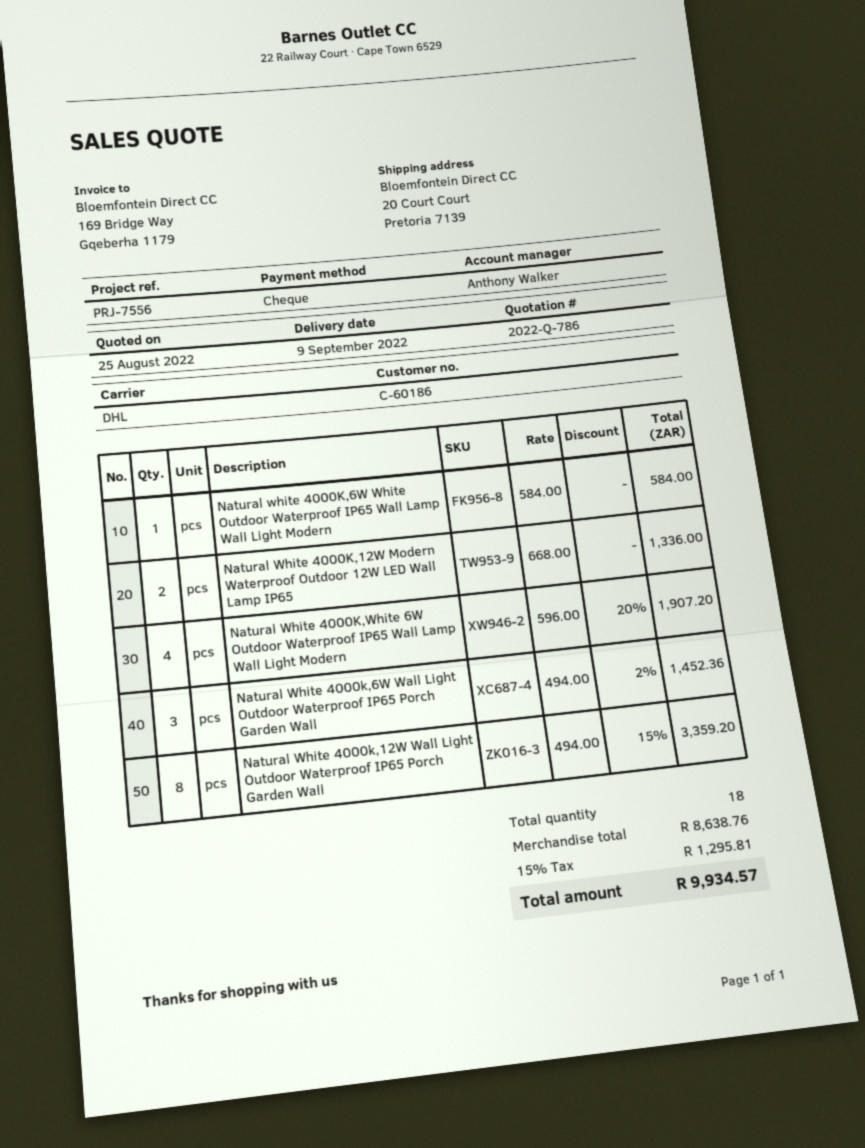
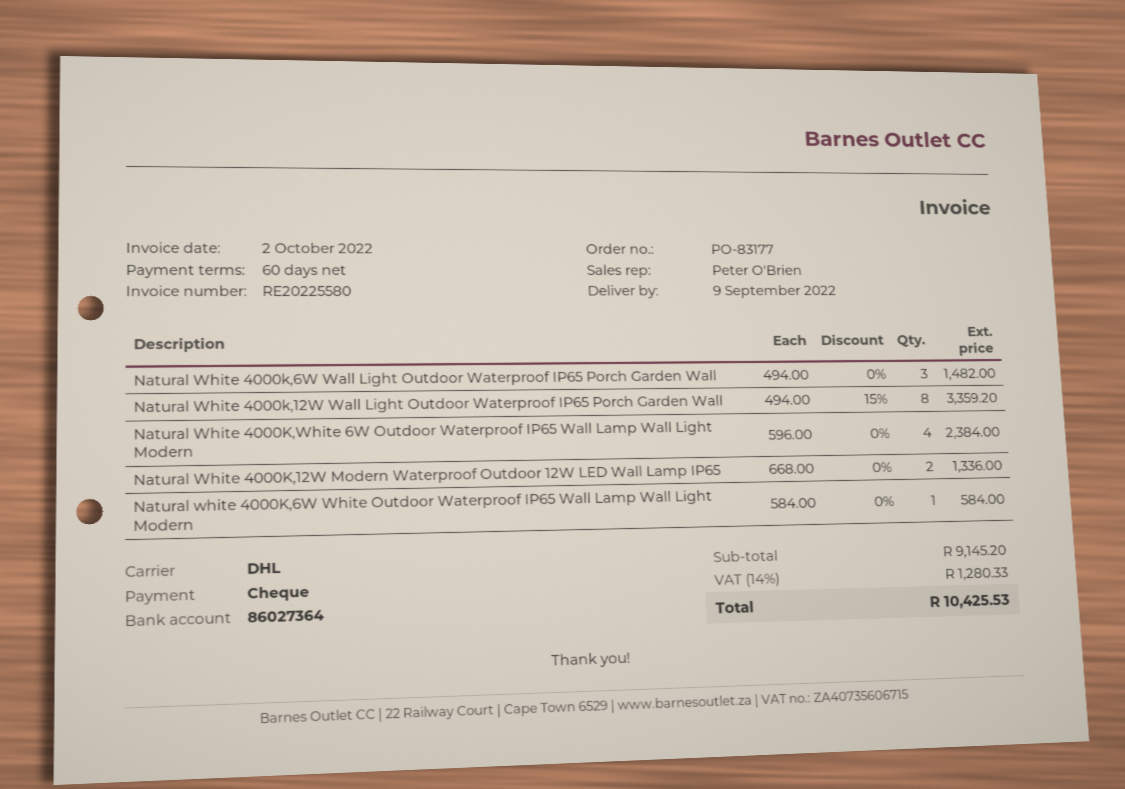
sales rep: Anthony Walker -> Peter O'Brien
Natural White 4000K,White 6W Outdoor Waterproof IP65 Wall Lamp Wall Light Modern: 4 x 596.00 - 20% = 1907.20 -> 4 x 596.00 = 2384.00
Natural White 4000k,6W Wall Light Outdoor Waterproof IP65 Porch Garden Wall: 3 x 494.00 - 2% = 1452.36 -> 3 x 494.00 = 1482.00
subtotal: 8638.76 -> 9145.20
tax: 15% = 1295.81 -> 14% = 1280.33
total: 9934.57 -> 10425.53

